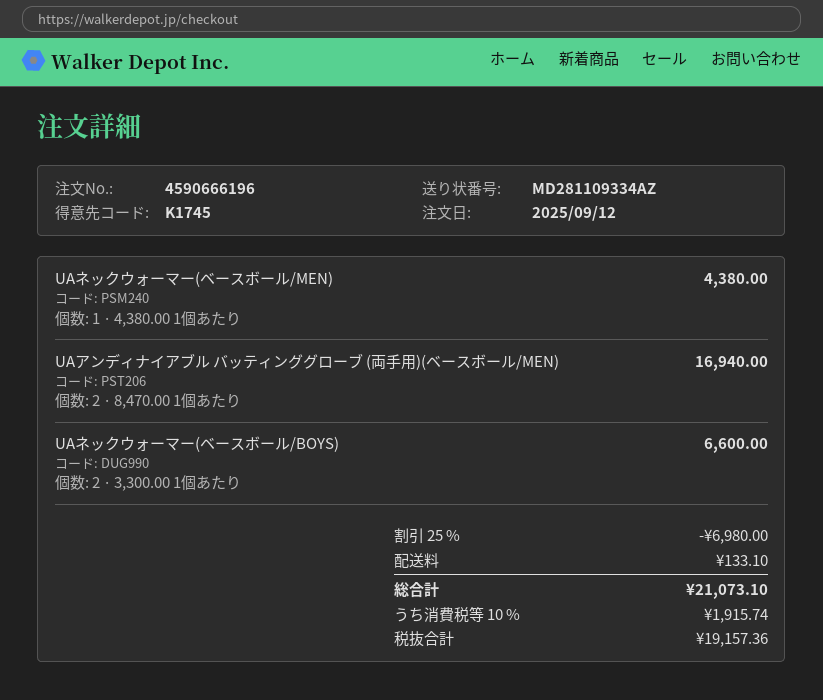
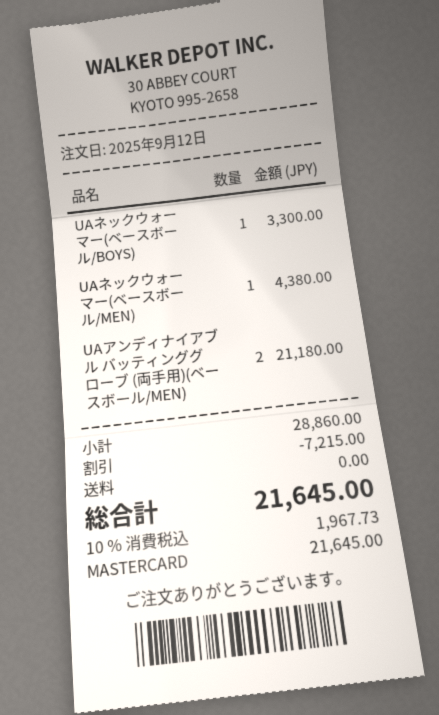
UAアンディナイアブル バッティンググローブ (両手用)(ベースボール/MEN): 2 for 16940.00 -> 2 for 21180.00
UAネックウォーマー(ベースボール/BOYS): 2 for 6600.00 -> 1 for 3300.00
discount: 6980.00 -> 7215.00
shipping: 133.10 -> 0.00
tax: 10% = 1915.74 -> 10% = 1967.73
total: 21073.10 -> 21645.00

